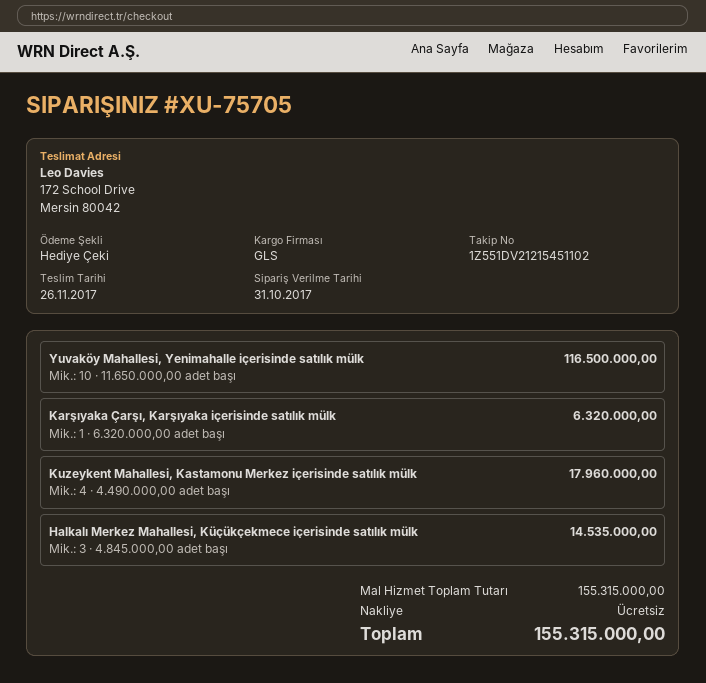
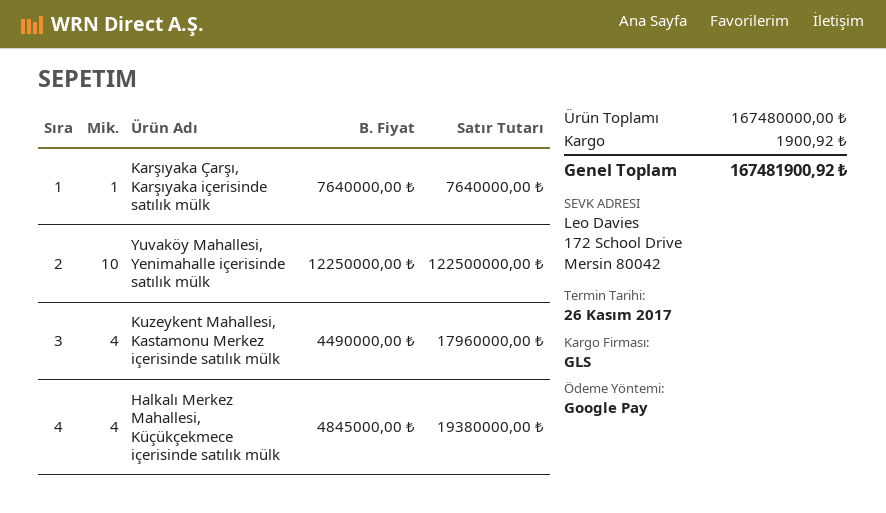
payment method: gift card -> Google Pay
Yuvaköy Mahallesi, Yenimahalle içerisinde satılık mülk: 10 x 11650000.00 = 116500000.00 -> 10 x 12250000.00 = 122500000.00
Karşıyaka Çarşı, Karşıyaka içerisinde satılık mülk: 1 x 6320000.00 = 6320000.00 -> 1 x 7640000.00 = 7640000.00
Halkalı Merkez Mahallesi, Küçükçekmece içerisinde satılık mülk: 3 x 4845000.00 = 14535000.00 -> 4 x 4845000.00 = 19380000.00
subtotal: 155315000.00 -> 167480000.00
shipping: 0.00 -> 1900.92
total: 155315000.00 -> 167481900.92

